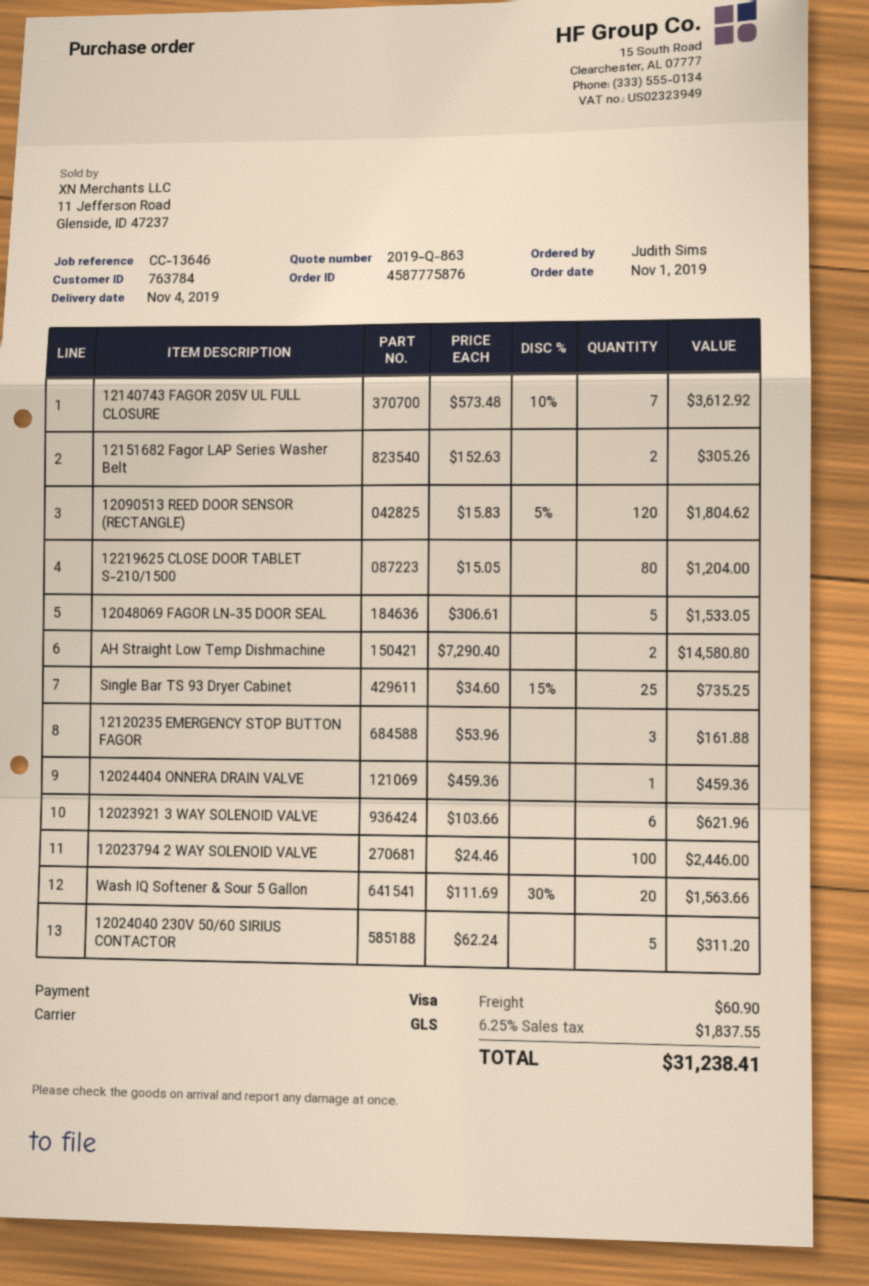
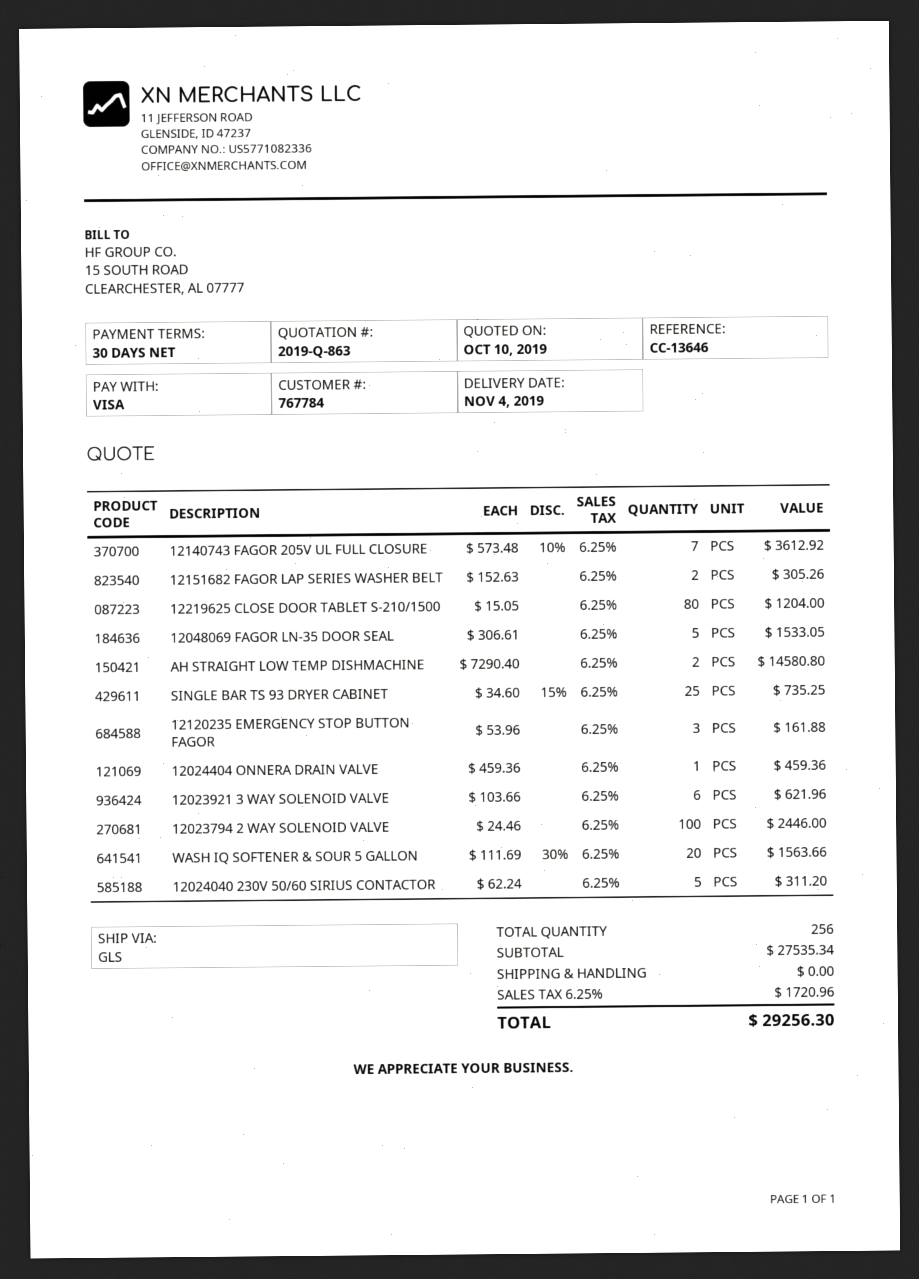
customer number: 763784 -> 767784
12090513 REED DOOR SENSOR (RECTANGLE): 120 x 15.83 - 5% = 1804.62 -> none
shipping: 60.90 -> 0.00
tax: 6.25% = 1837.55 -> 6.25% = 1720.96
total: 31238.41 -> 29256.30

